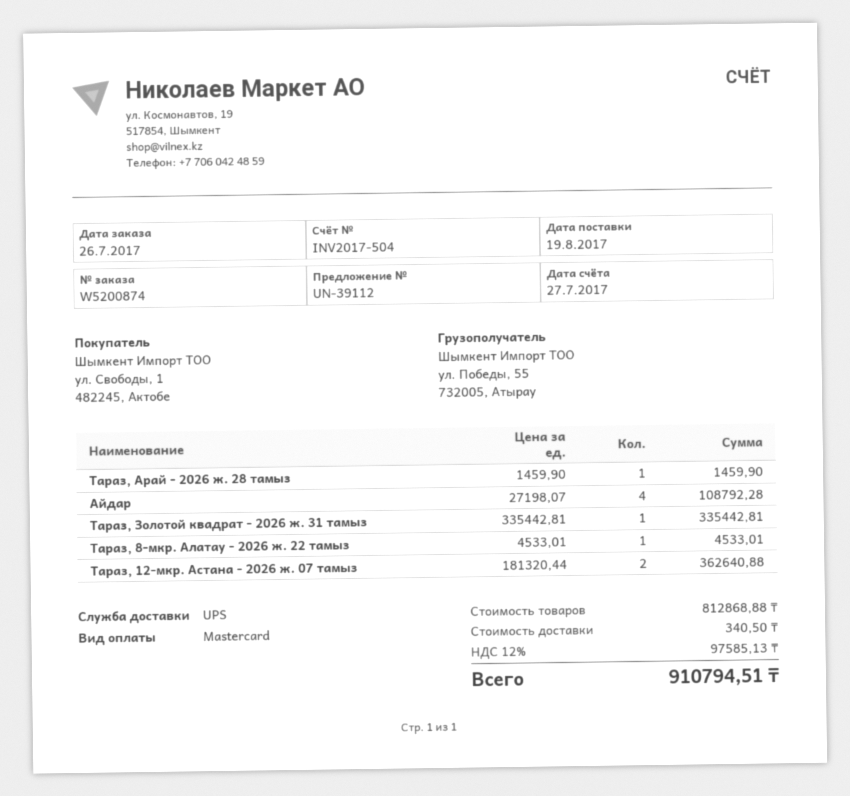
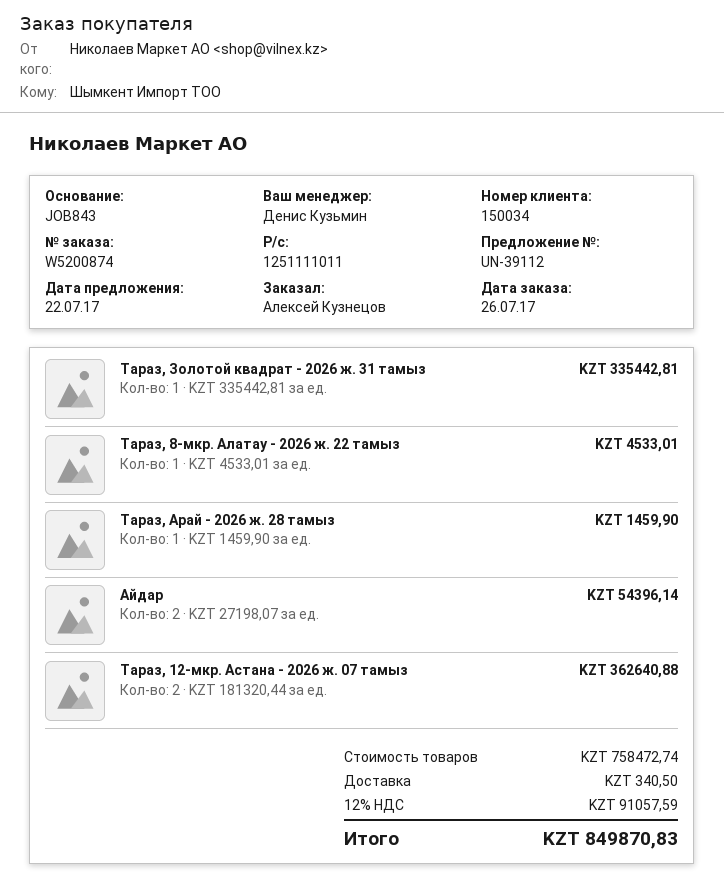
Айдар: 4 x 27198.07 = 108792.28 -> 2 x 27198.07 = 54396.14
subtotal: 812868.88 -> 758472.74
tax: 12% = 97585.13 -> 12% = 91057.59
total: 910794.51 -> 849870.83

